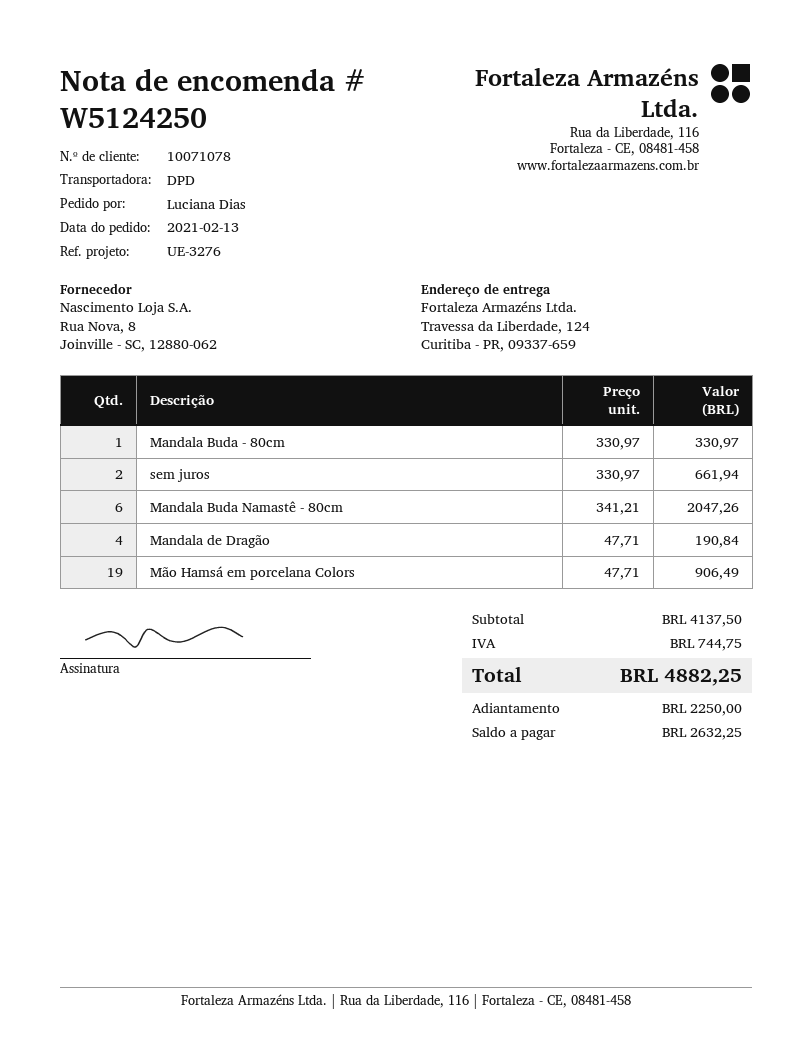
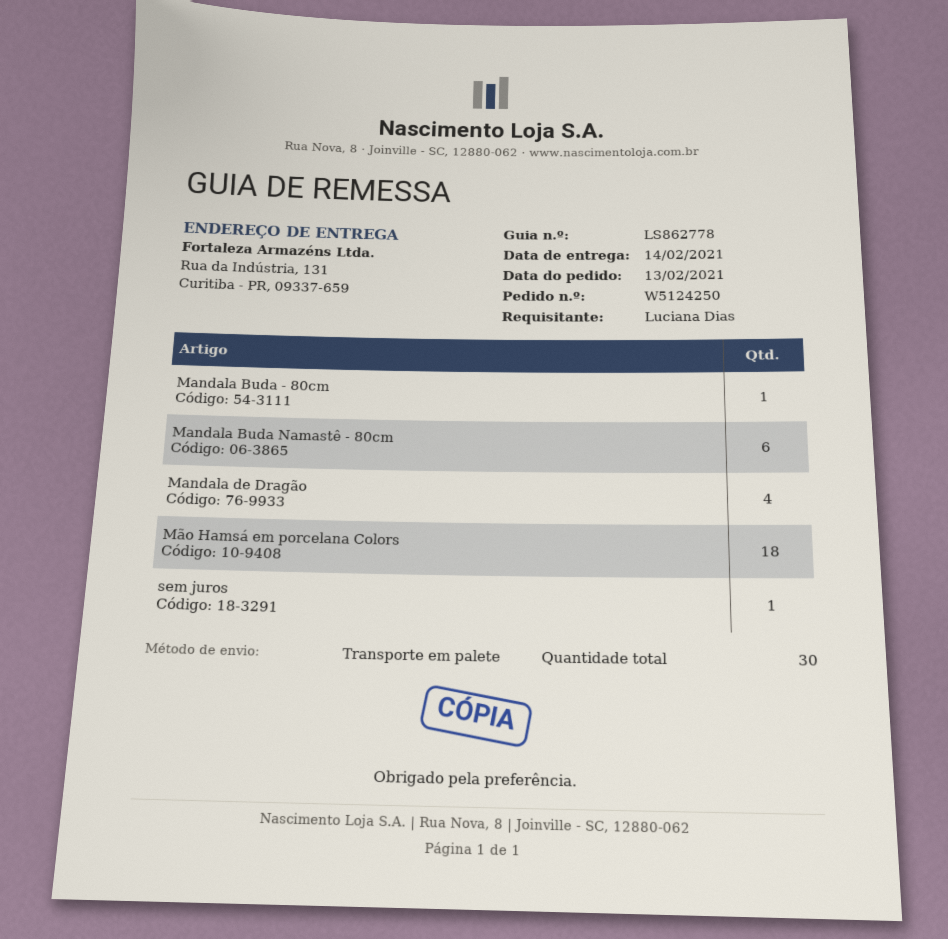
shipping method: DPD -> pallet freight
ship to: Travessa da Liberdade, 124, Curitiba - PR, 09337-659 -> Rua da Indústria, 131, Curitiba - PR, 09337-659
sem juros: 2 -> 1
Mão Hamsá em porcelana Colors: 19 -> 18

